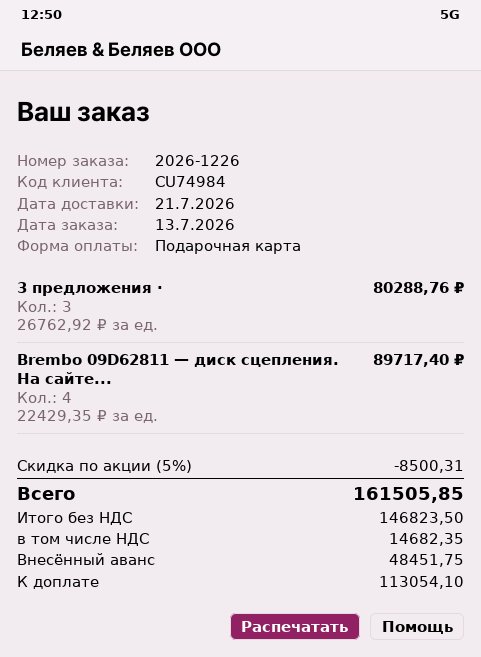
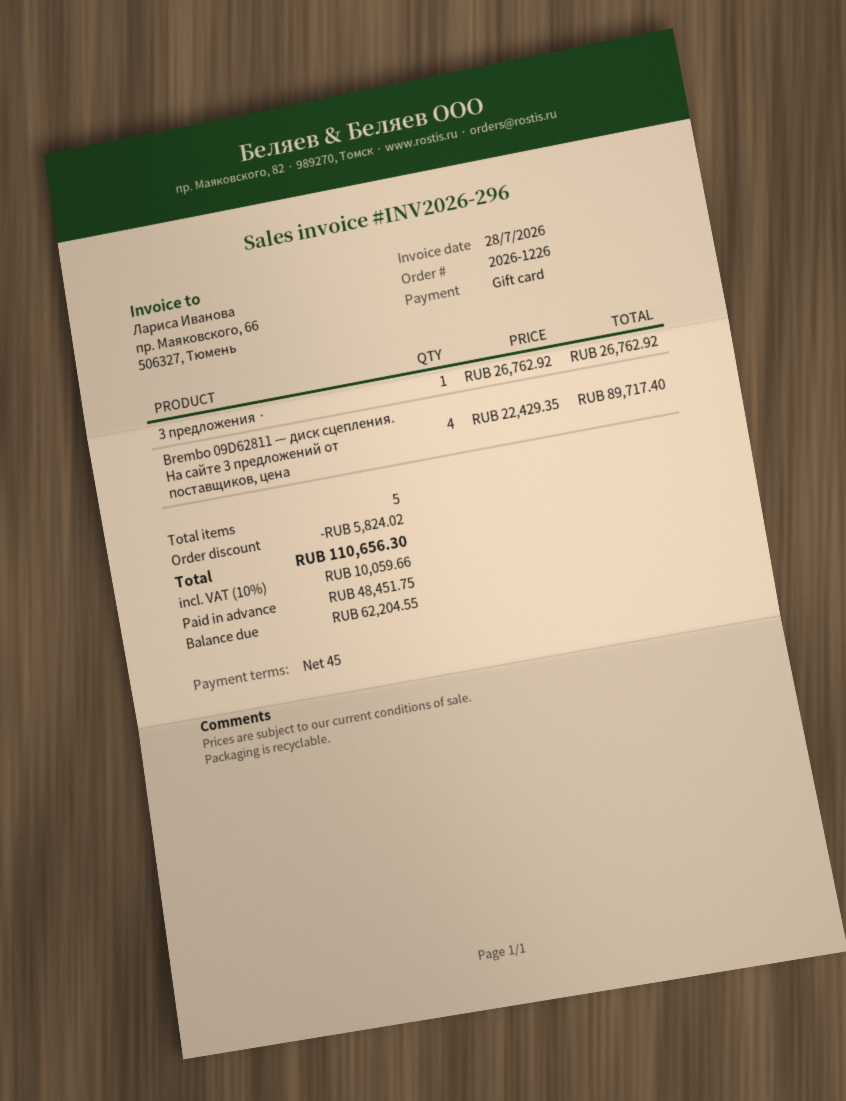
3 предложения ·: 3 x 26762.92 = 80288.76 -> 1 x 26762.92 = 26762.92
discount: 8500.31 -> 5824.02
tax: 14682.35 -> 10059.66
total: 161505.85 -> 110656.30
balance: 113054.10 -> 62204.55

